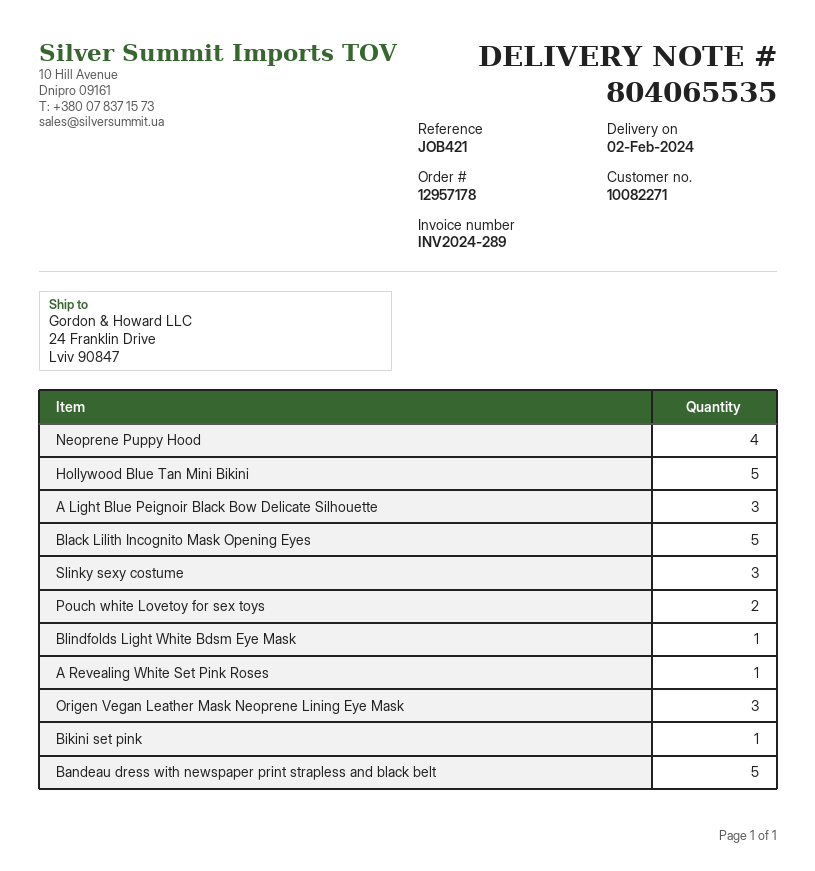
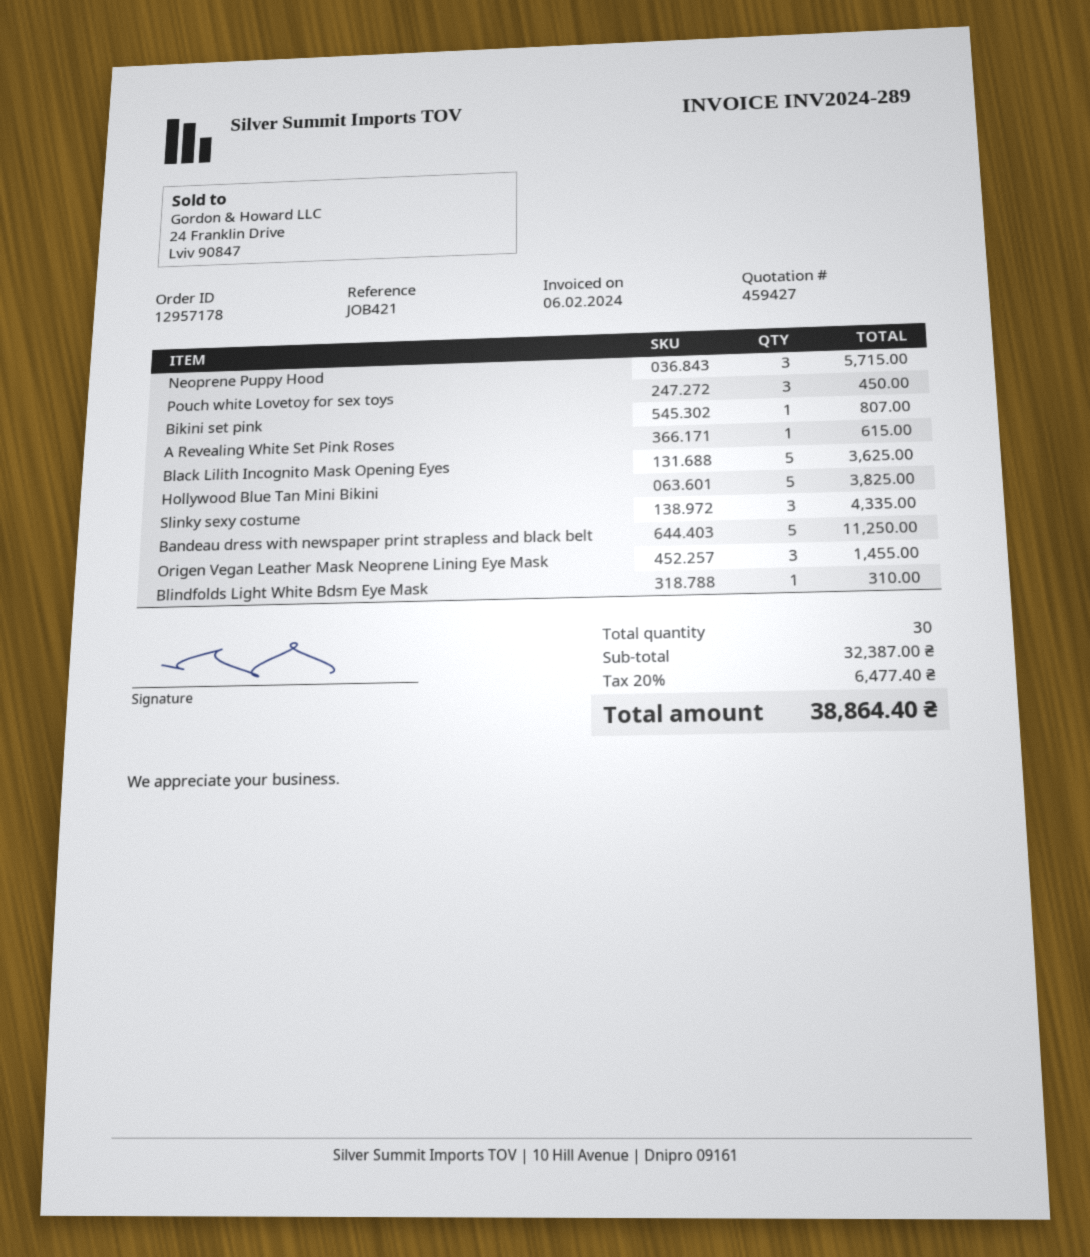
Neoprene Puppy Hood: 4 -> 3
A Light Blue Peignoir Black Bow Delicate Silhouette: 3 -> none
Pouch white Lovetoy for sex toys: 2 -> 3

